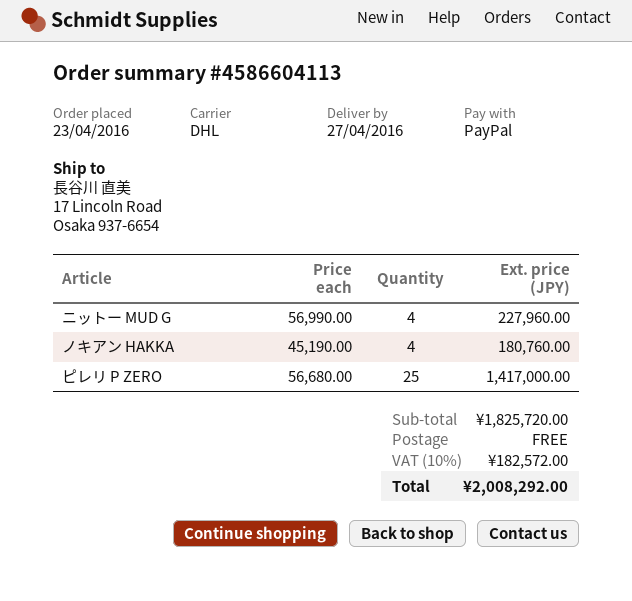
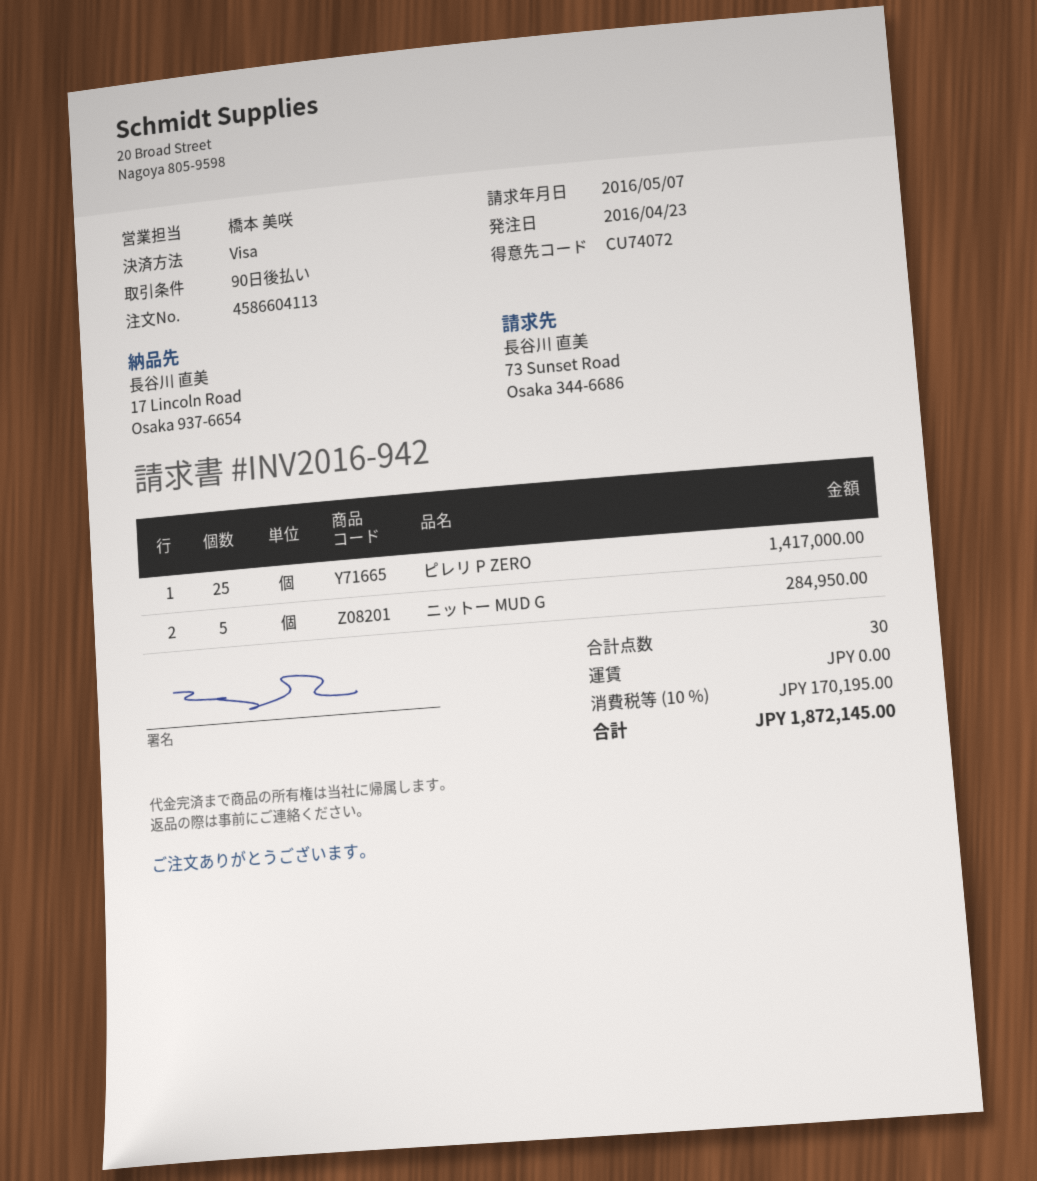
payment method: PayPal -> Visa
ニットー MUD G: 4 for 227960.00 -> 5 for 284950.00
ノキアン HAKKA: 4 for 180760.00 -> none
tax: 10% = 182572.00 -> 10% = 170195.00
total: 2008292.00 -> 1872145.00

